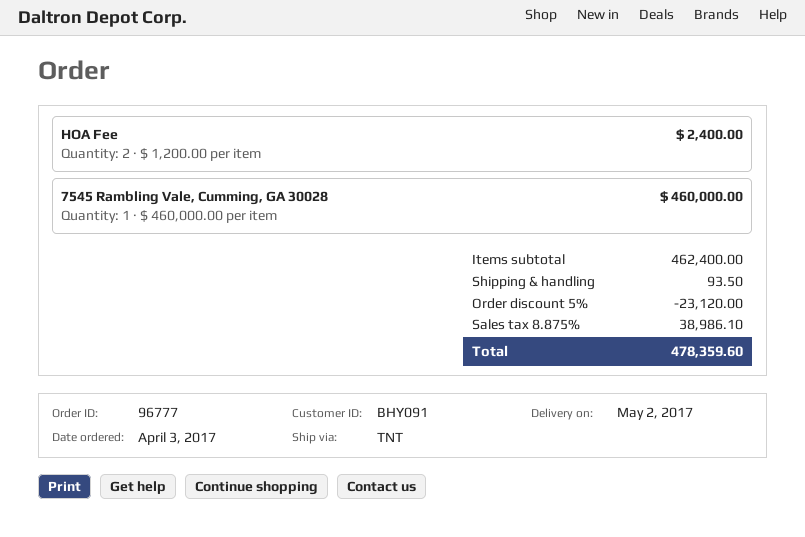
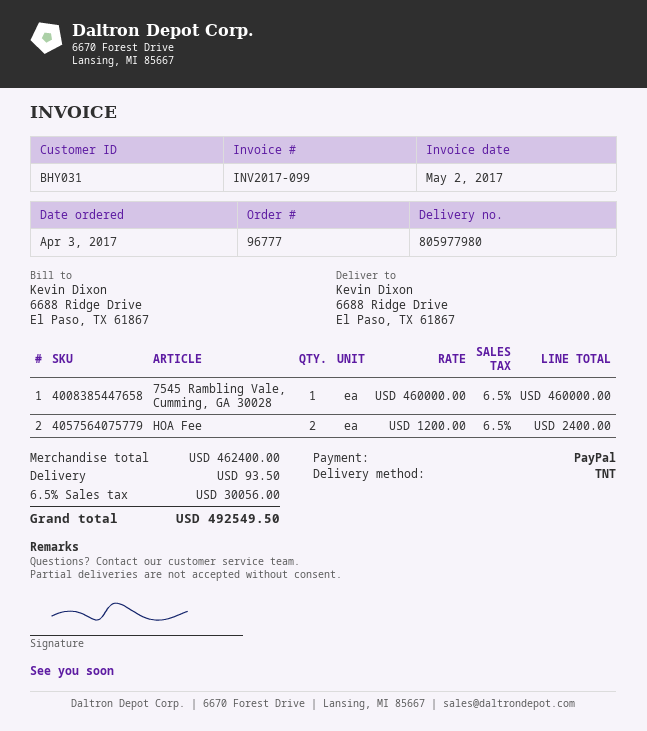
customer number: BHY091 -> BHY031
discount: 5% = 23120.00 -> none
tax: 8.875% = 38986.10 -> 6.5% = 30056.00
total: 478359.60 -> 492549.50

